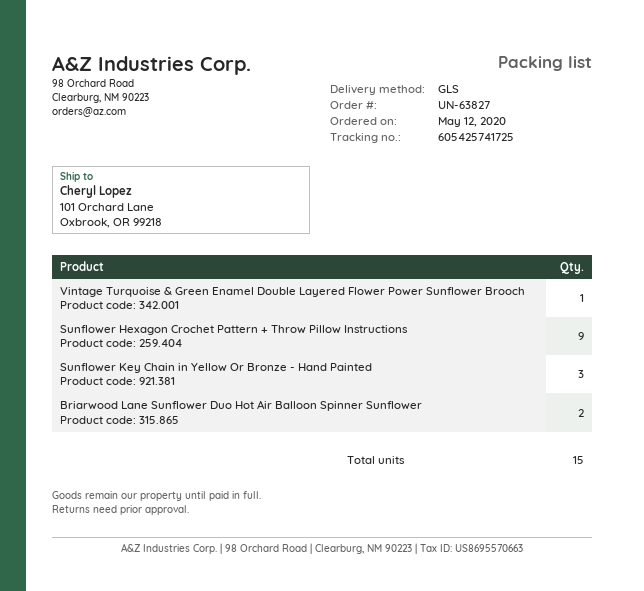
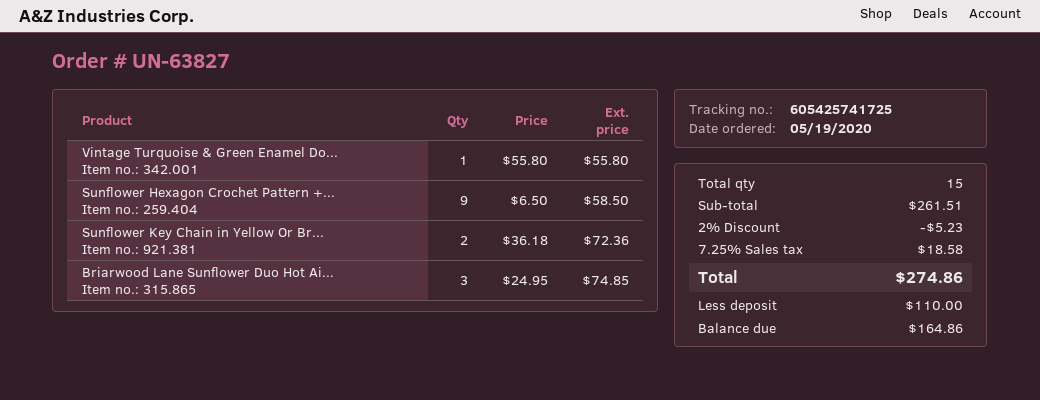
order date: 2020-05-12 -> 2020-05-19
Sunflower Key Chain in Yellow Or Bronze - Hand Painted: 3 -> 2
Briarwood Lane Sunflower Duo Hot Air Balloon Spinner Sunflower: 2 -> 3

